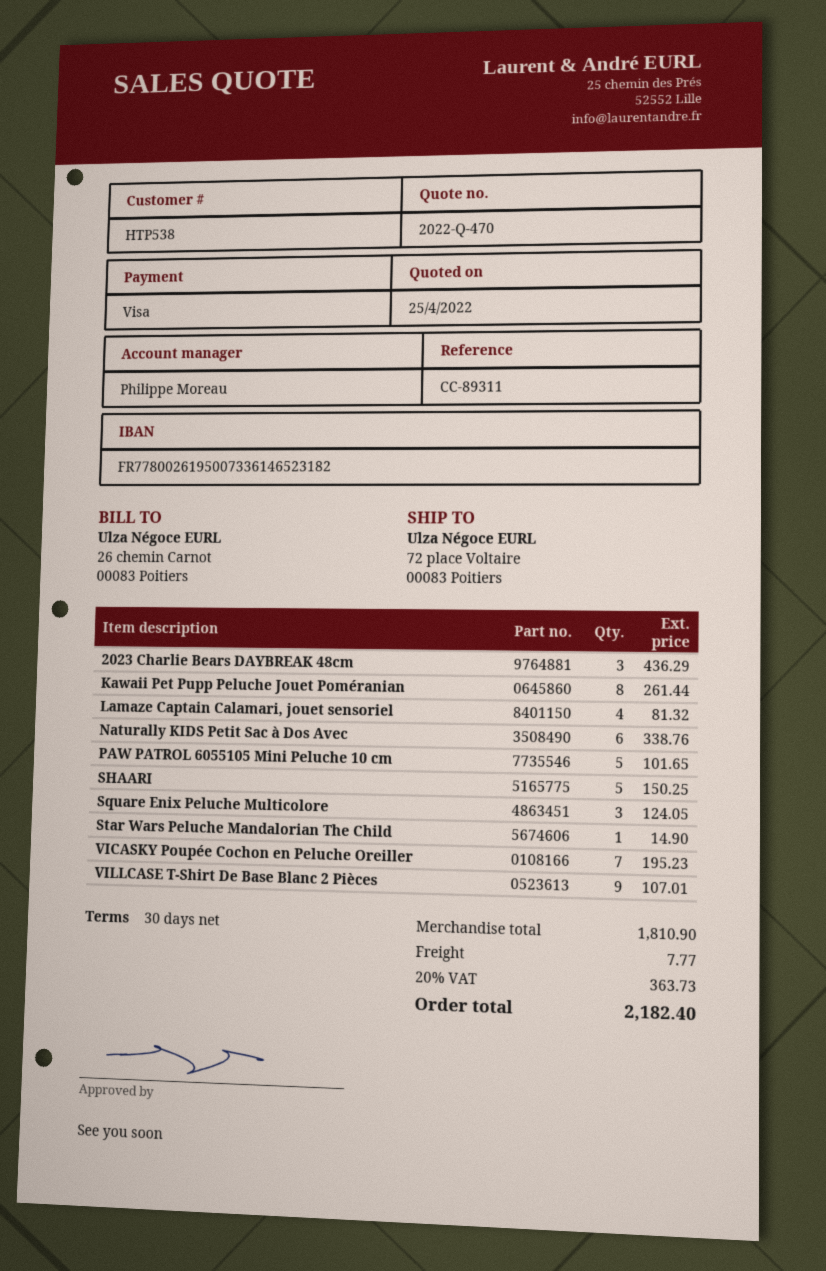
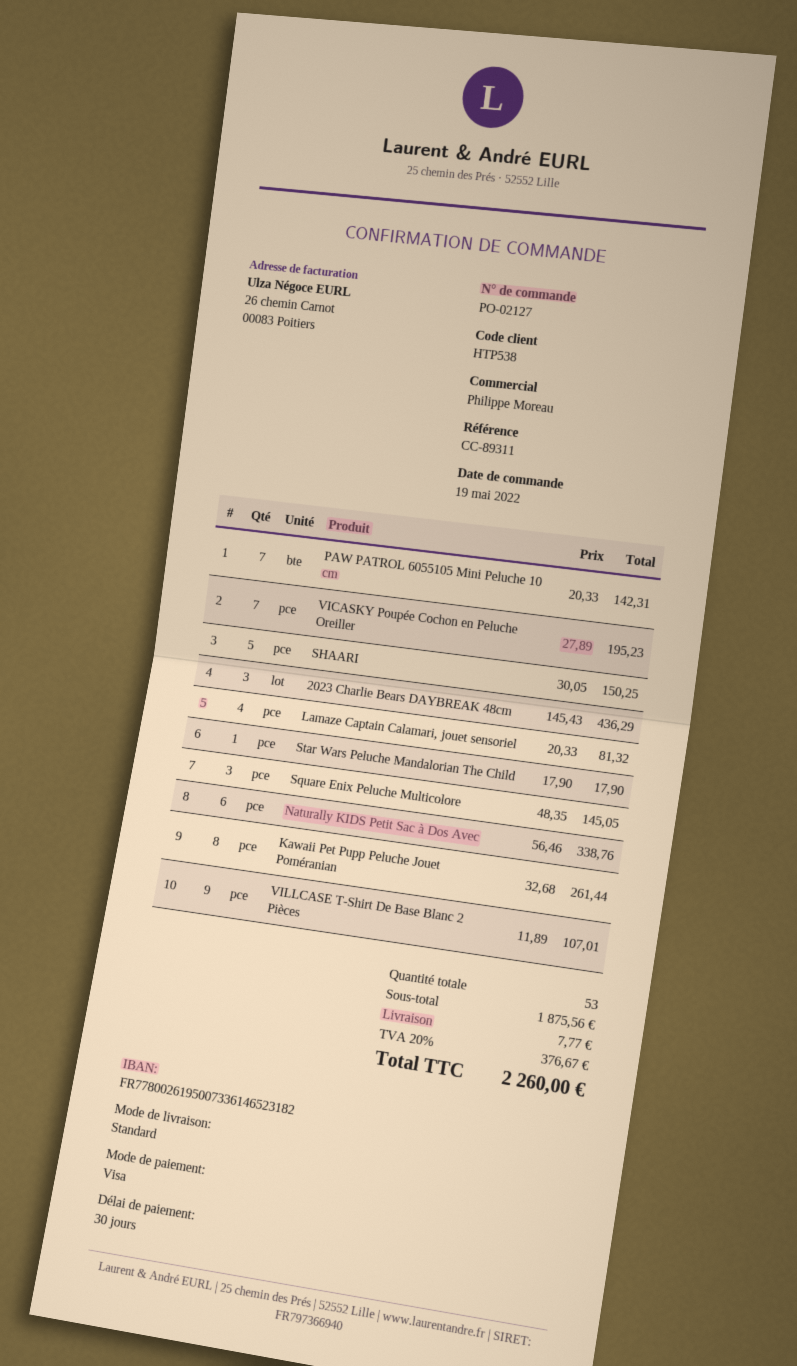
PAW PATROL 6055105 Mini Peluche 10 cm: 5 for 101.65 -> 7 for 142.31
Square Enix Peluche Multicolore: 3 for 124.05 -> 3 for 145.05
Star Wars Peluche Mandalorian The Child: 1 for 14.90 -> 1 for 17.90
subtotal: 1810.90 -> 1875.56
tax: 20% = 363.73 -> 20% = 376.67
total: 2182.40 -> 2260.00

